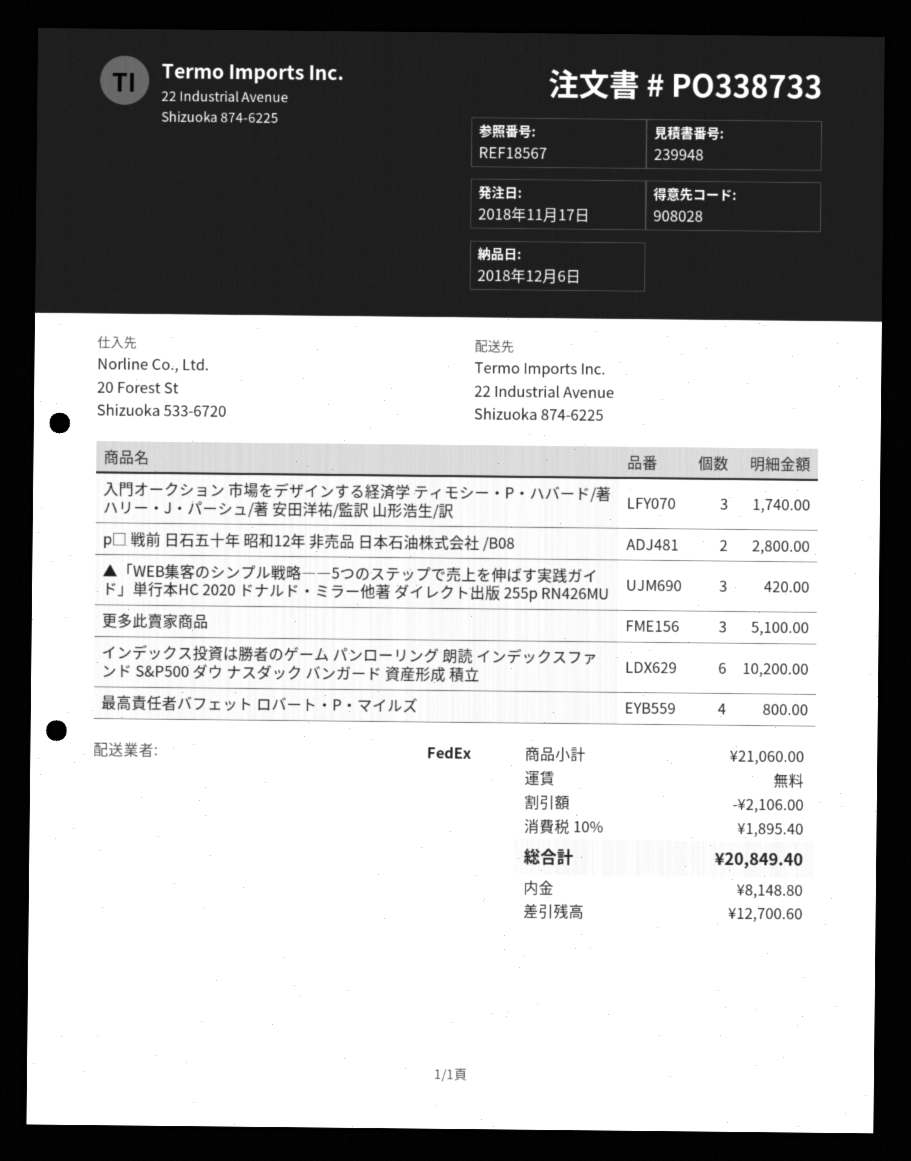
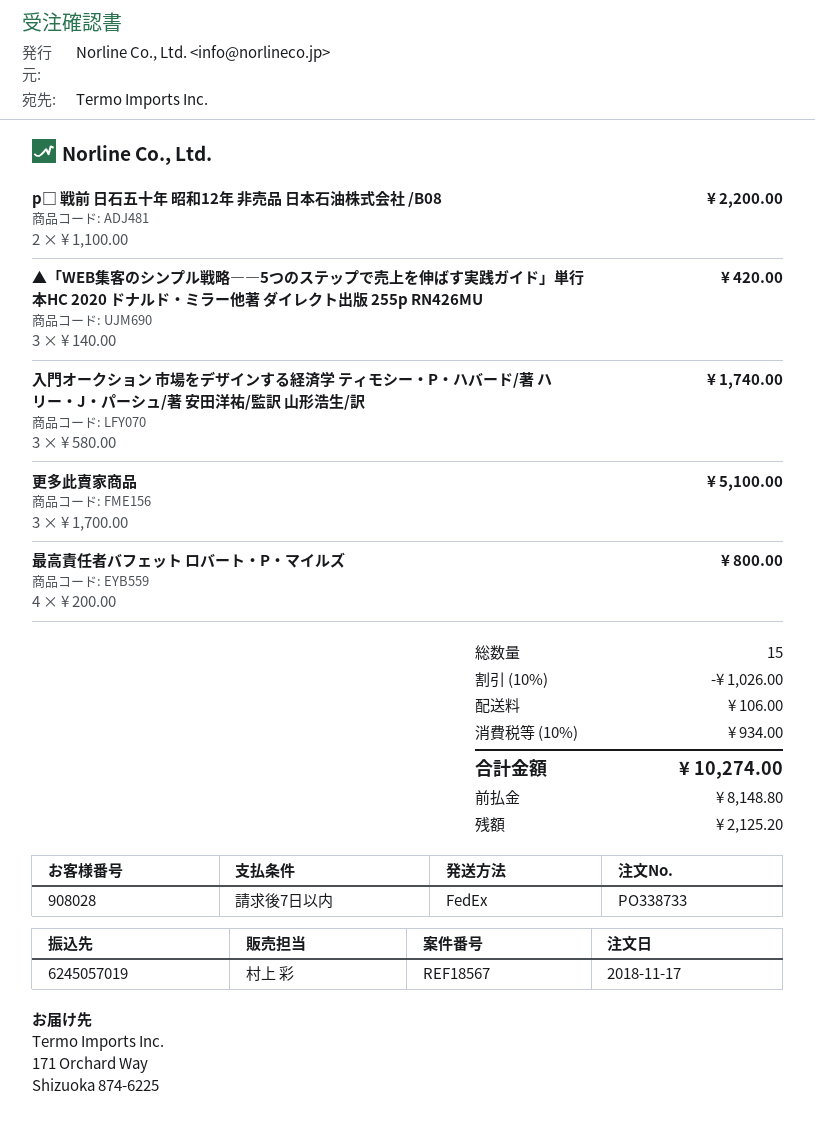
ship to: 22 Industrial Avenue, Shizuoka 874-6225 -> 171 Orchard Way, Shizuoka 874-6225
p□ 戦前 日石五十年 昭和12年 非売品 日本石油株式会社 /B08: 2 for 2800.00 -> 2 for 2200.00
インデックス投資は勝者のゲーム パンローリング 朗読 インデックスファンド S&P500 ダウ ナスダック バンガード 資産形成 積立: 6 for 10200.00 -> none
discount: 2106.00 -> 1026.00
shipping: 0.00 -> 106.00
tax: 10% = 1895.40 -> 10% = 934.00
total: 20849.40 -> 10274.00
balance: 12700.60 -> 2125.20

